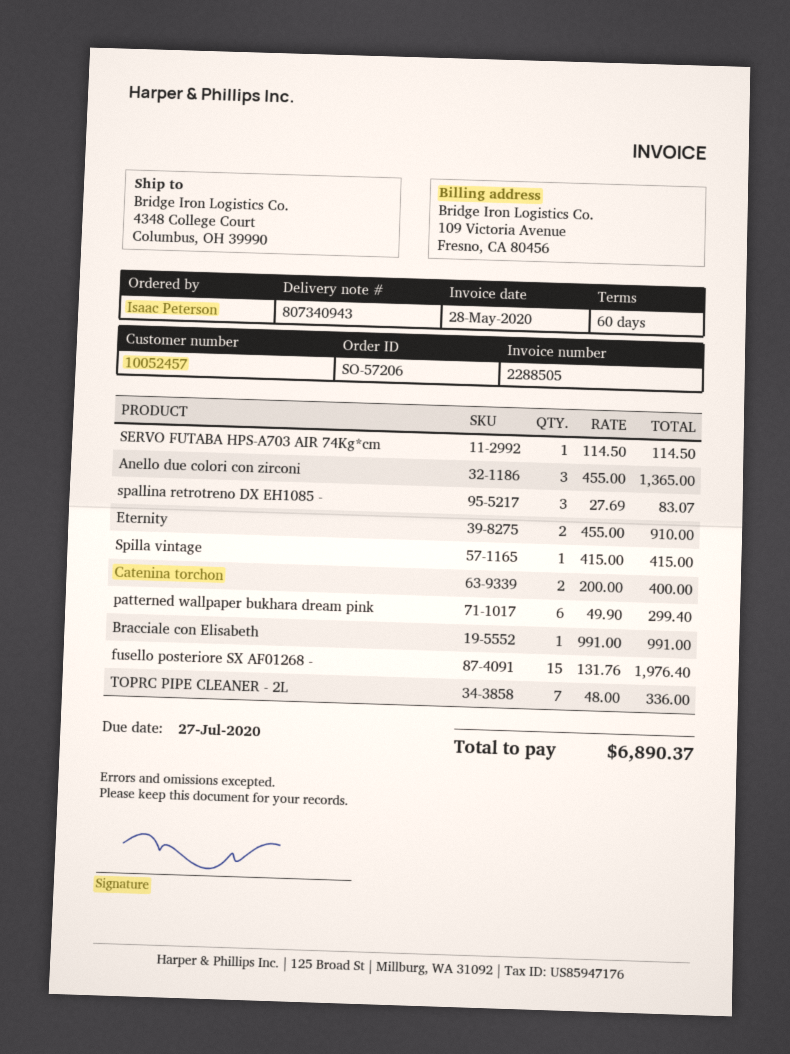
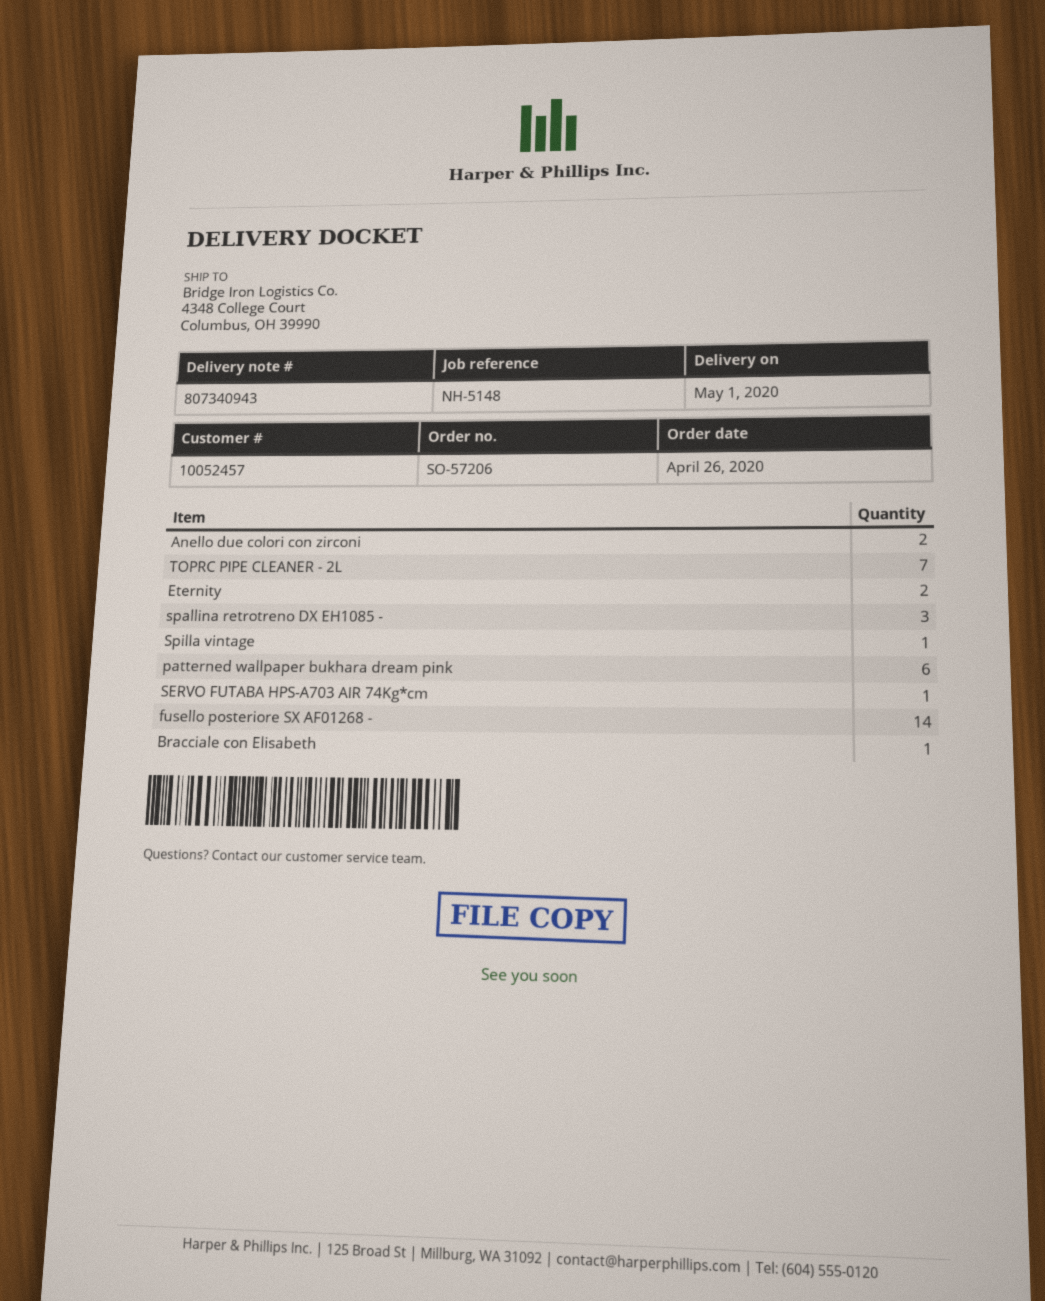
Anello due colori con zirconi: 3 -> 2
Catenina torchon: 2 -> none
fusello posteriore SX AF01268 -: 15 -> 14

